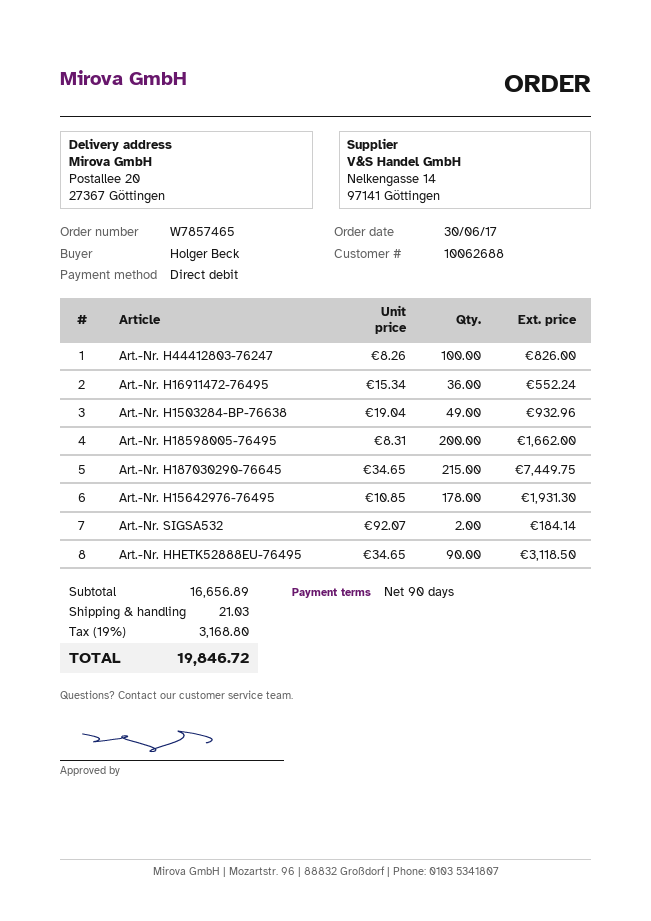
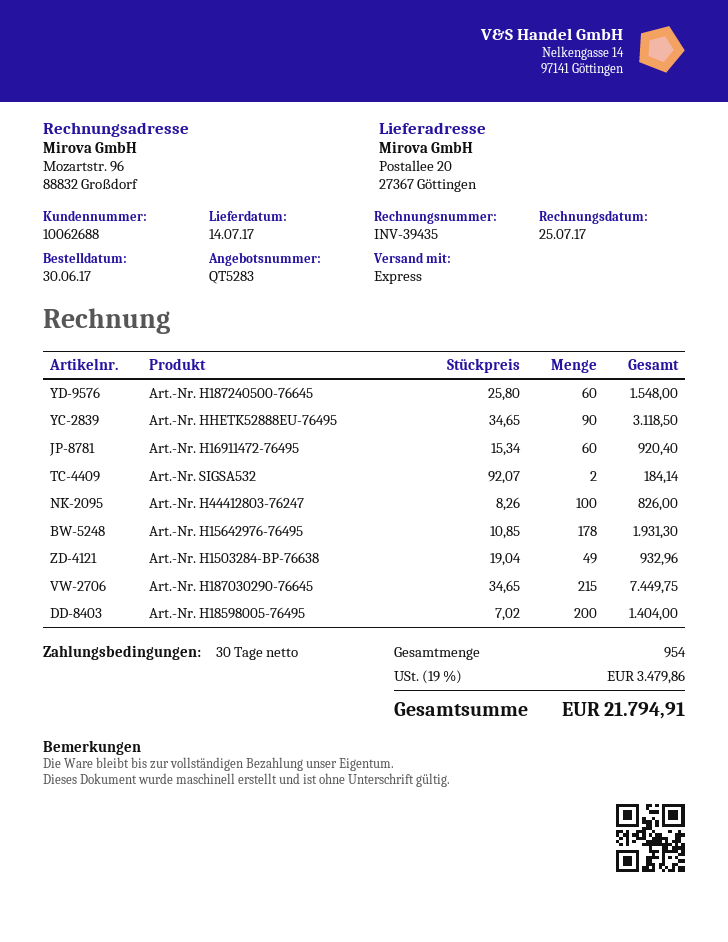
payment terms: 90 days -> 30 days
Art.-Nr. H16911472-76495: 36 x 15.34 = 552.24 -> 60 x 15.34 = 920.40
Art.-Nr. H18598005-76495: 200 x 8.31 = 1662.00 -> 200 x 7.02 = 1404.00
Art.-Nr. H187240500-76645: none -> 60 x 25.80 = 1548.00
shipping: 21.03 -> none
tax: 19% = 3168.80 -> 19% = 3479.86
total: 19846.72 -> 21794.91

